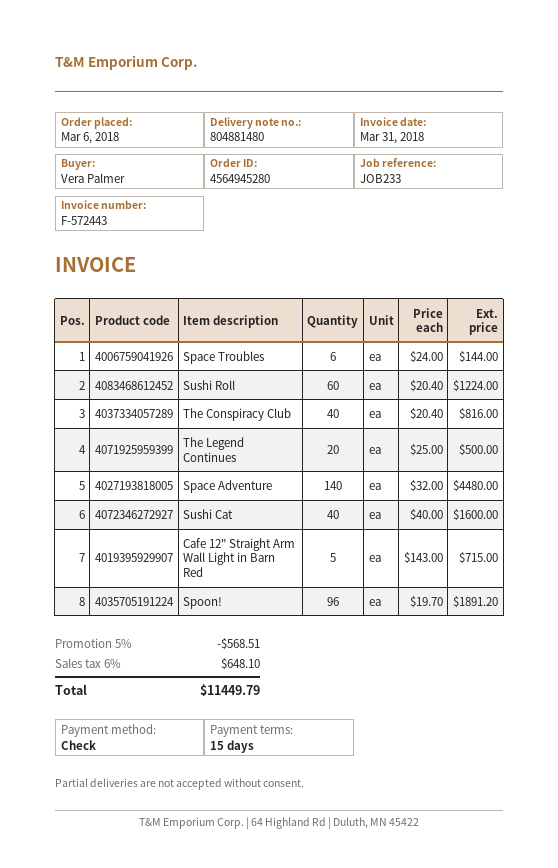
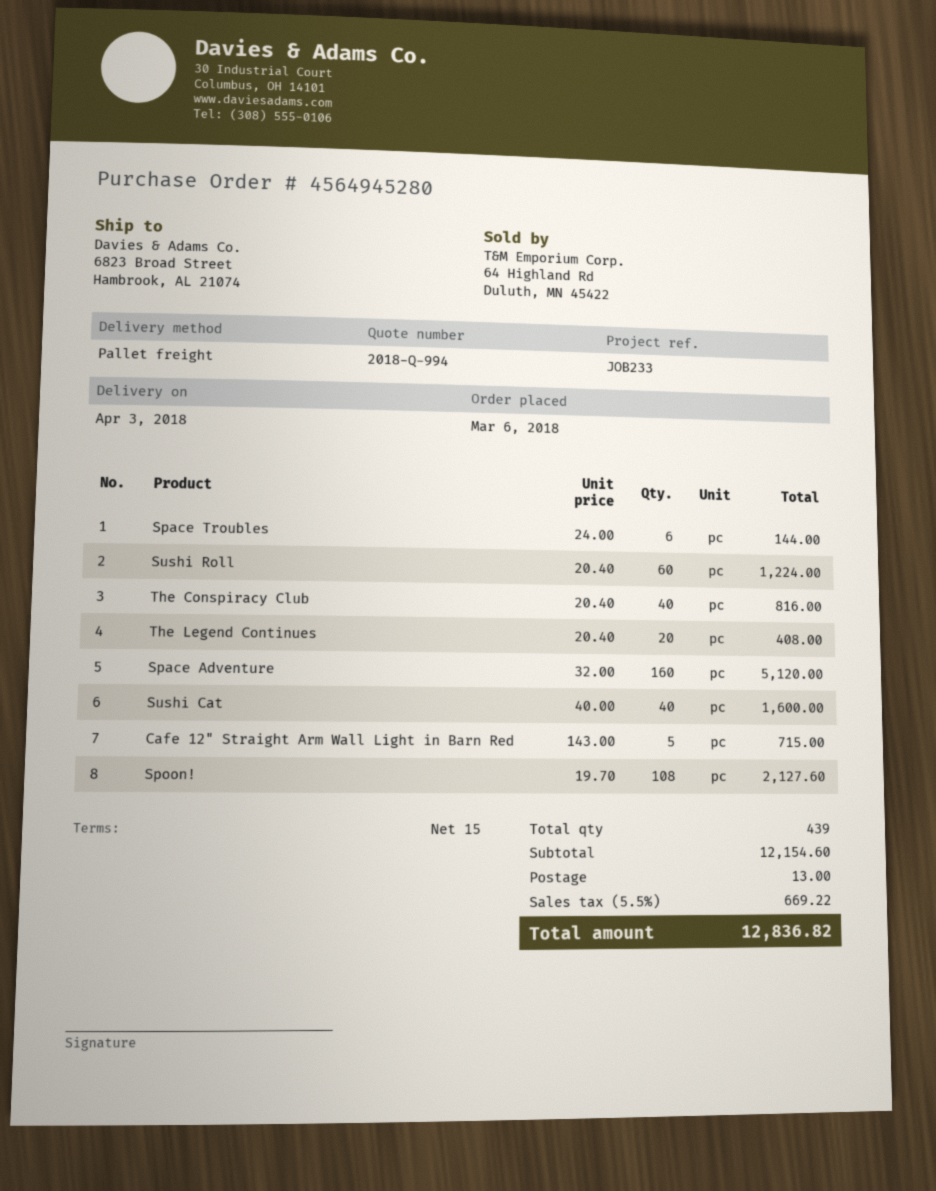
The Legend Continues: 20 x 25.00 = 500.00 -> 20 x 20.40 = 408.00
Space Adventure: 140 x 32.00 = 4480.00 -> 160 x 32.00 = 5120.00
Spoon!: 96 x 19.70 = 1891.20 -> 108 x 19.70 = 2127.60
discount: 5% = 568.51 -> none
shipping: none -> 13.00
tax: 6% = 648.10 -> 5.5% = 669.22
total: 11449.79 -> 12836.82

